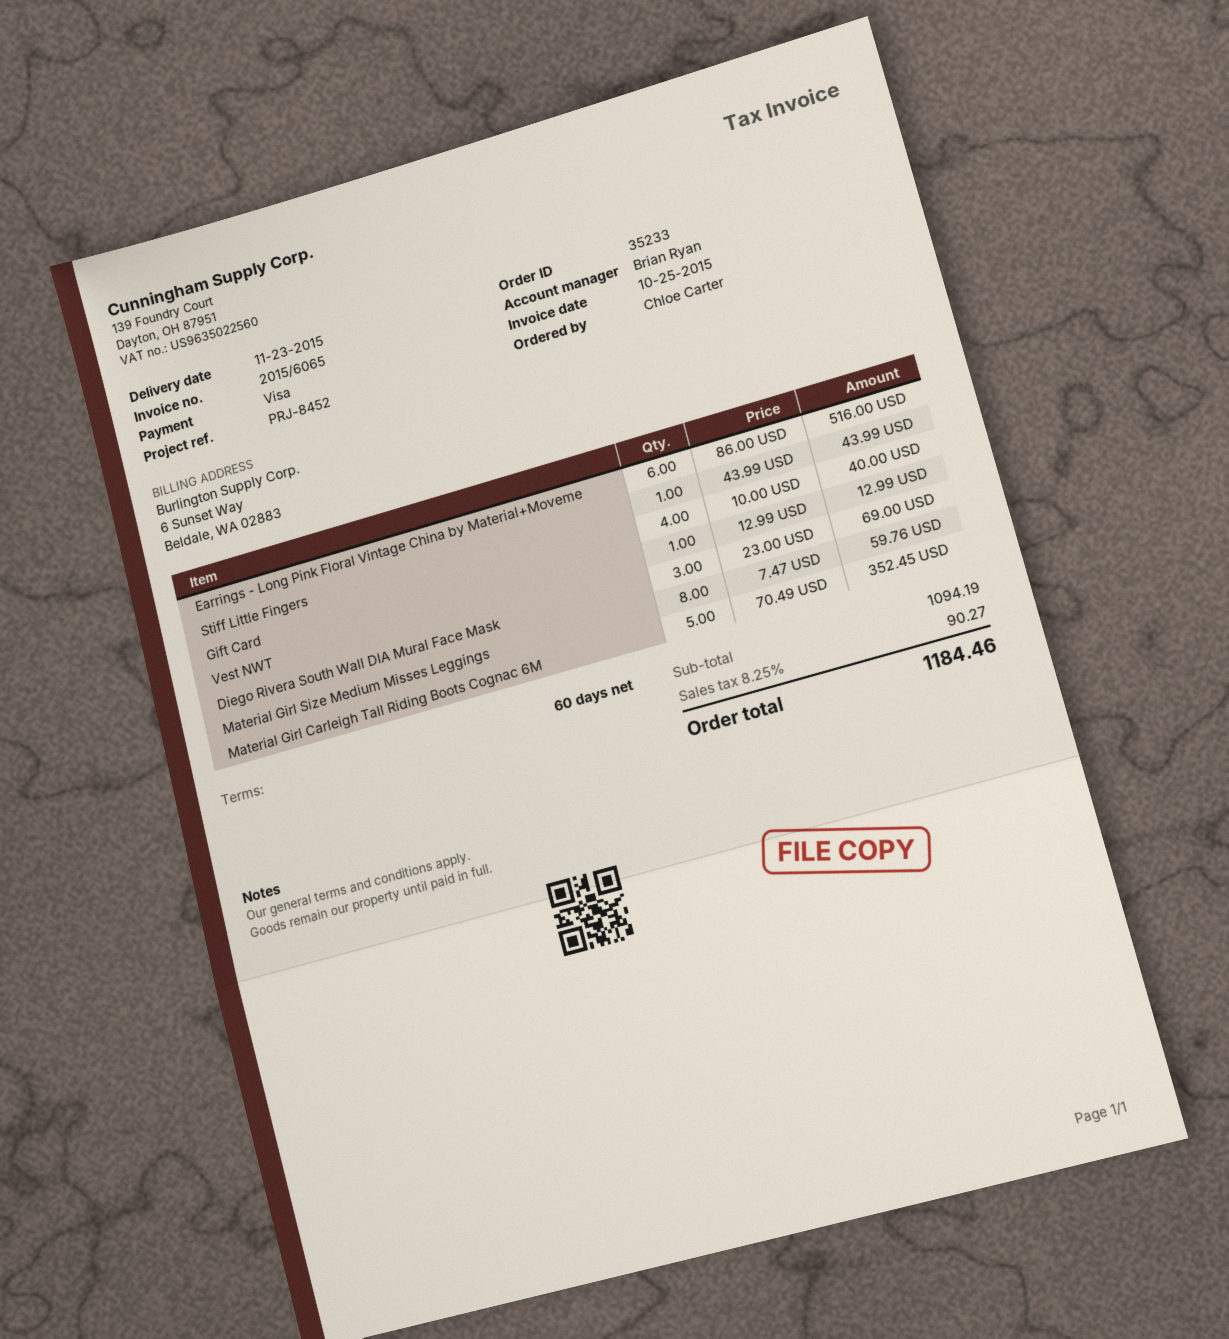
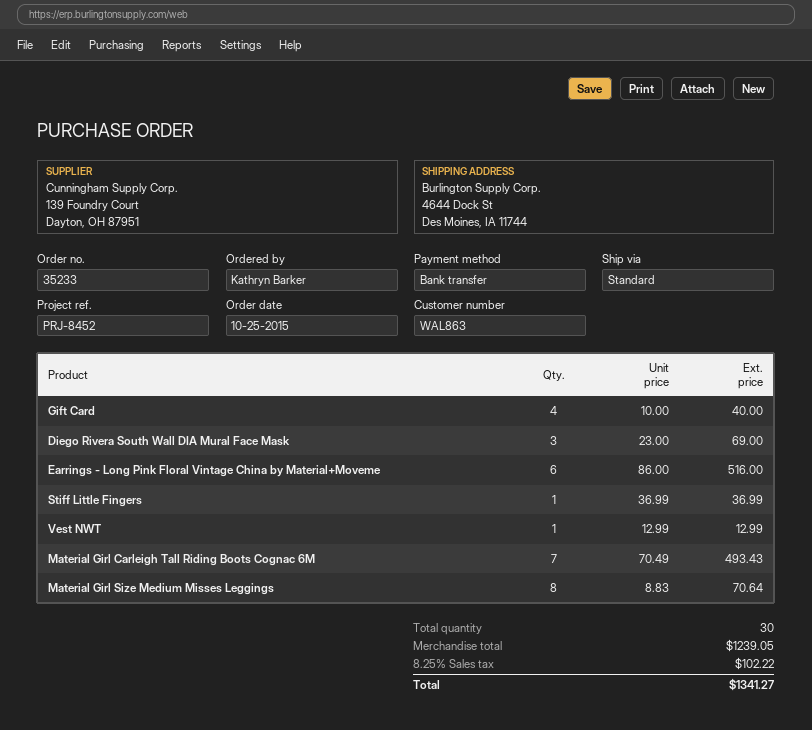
ordered by: Chloe Carter -> Kathryn Barker
payment method: Visa -> bank transfer
Stiff Little Fingers: 1 x 43.99 = 43.99 -> 1 x 36.99 = 36.99
Material Girl Size Medium Misses Leggings: 8 x 7.47 = 59.76 -> 8 x 8.83 = 70.64
Material Girl Carleigh Tall Riding Boots Cognac 6M: 5 x 70.49 = 352.45 -> 7 x 70.49 = 493.43
subtotal: 1094.19 -> 1239.05
tax: 8.25% = 90.27 -> 8.25% = 102.22
total: 1184.46 -> 1341.27

